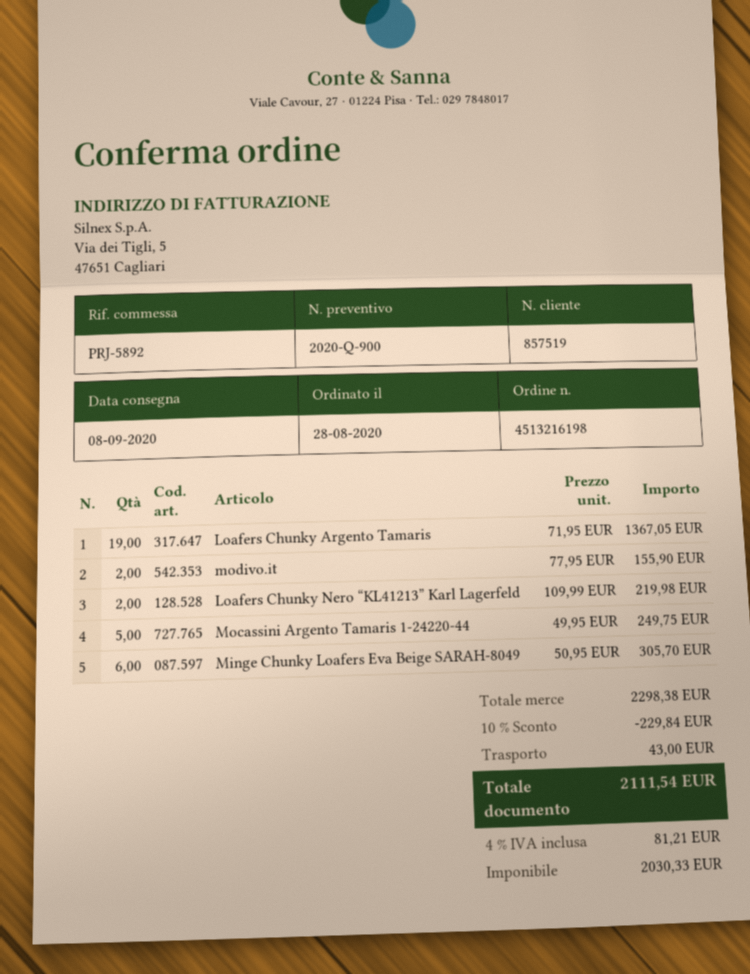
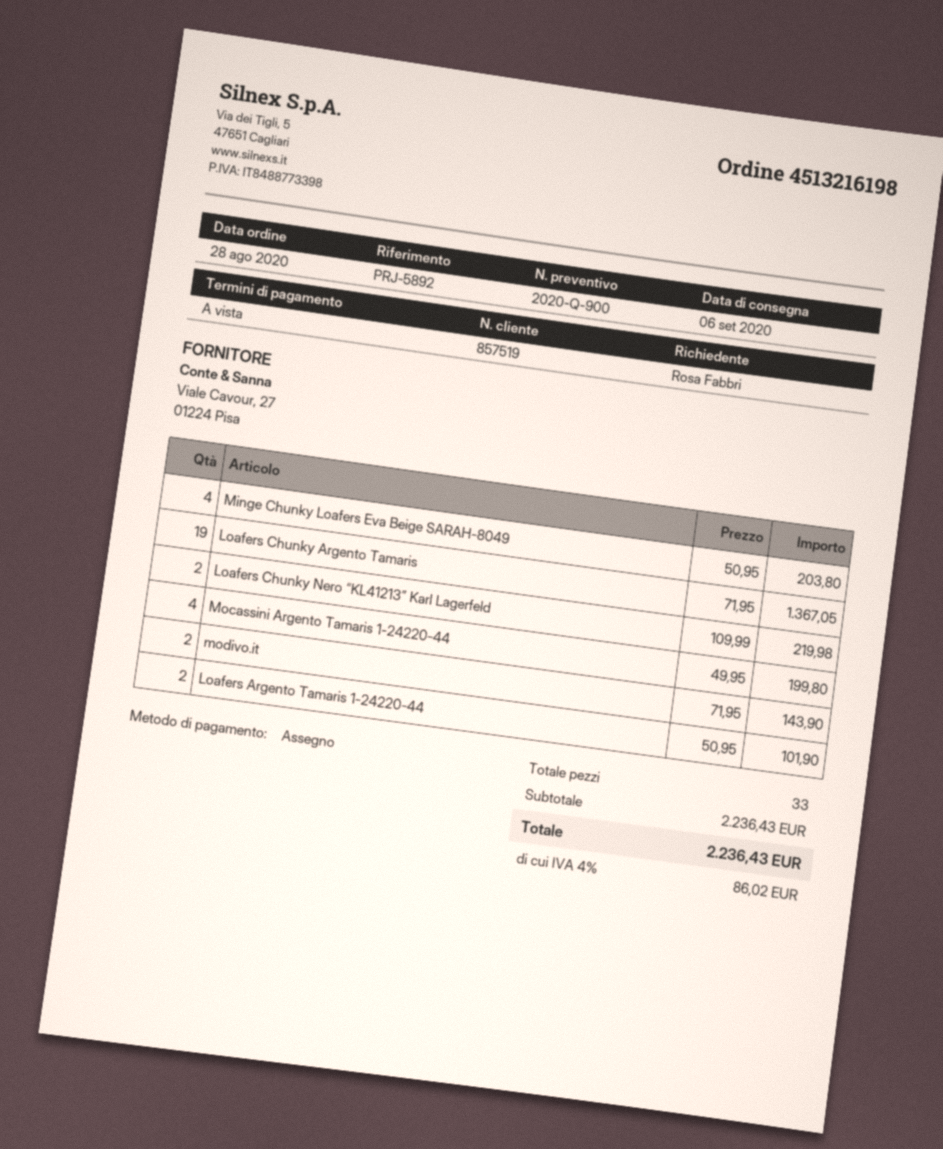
delivery date: 2020-09-08 -> 2020-09-06
modivo.it: 2 x 77.95 = 155.90 -> 2 x 71.95 = 143.90
Mocassini Argento Tamaris 1-24220-44: 5 x 49.95 = 249.75 -> 4 x 49.95 = 199.80
Minge Chunky Loafers Eva Beige SARAH-8049: 6 x 50.95 = 305.70 -> 4 x 50.95 = 203.80
Loafers Argento Tamaris 1-24220-44: none -> 2 x 50.95 = 101.90
subtotal: 2298.38 -> 2236.43
discount: 10% = 229.84 -> none
shipping: 43.00 -> none
tax: 4% = 81.21 -> 4% = 86.02
total: 2111.54 -> 2236.43

